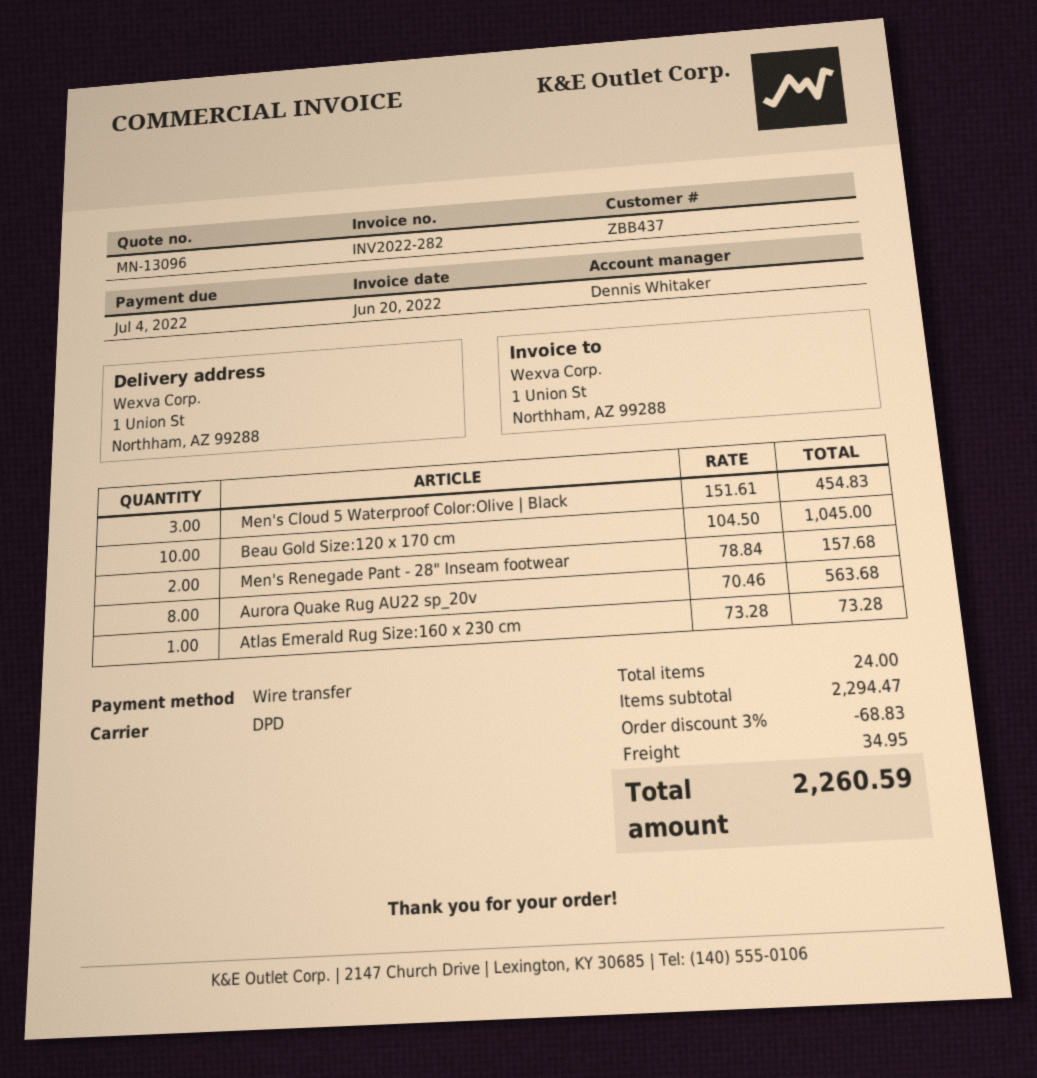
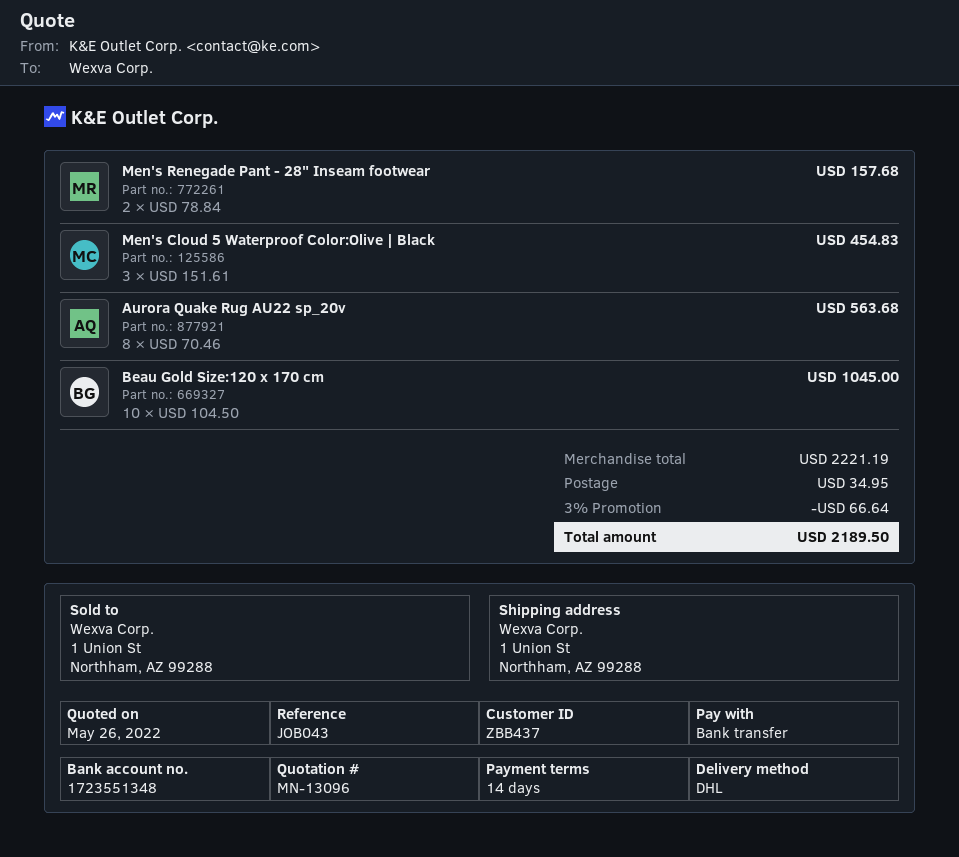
shipping method: DPD -> DHL
Atlas Emerald Rug Size:160 x 230 cm: 1 x 73.28 = 73.28 -> none
subtotal: 2294.47 -> 2221.19
discount: 3% = 68.83 -> 3% = 66.64
total: 2260.59 -> 2189.50

